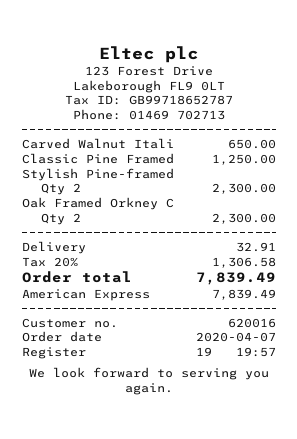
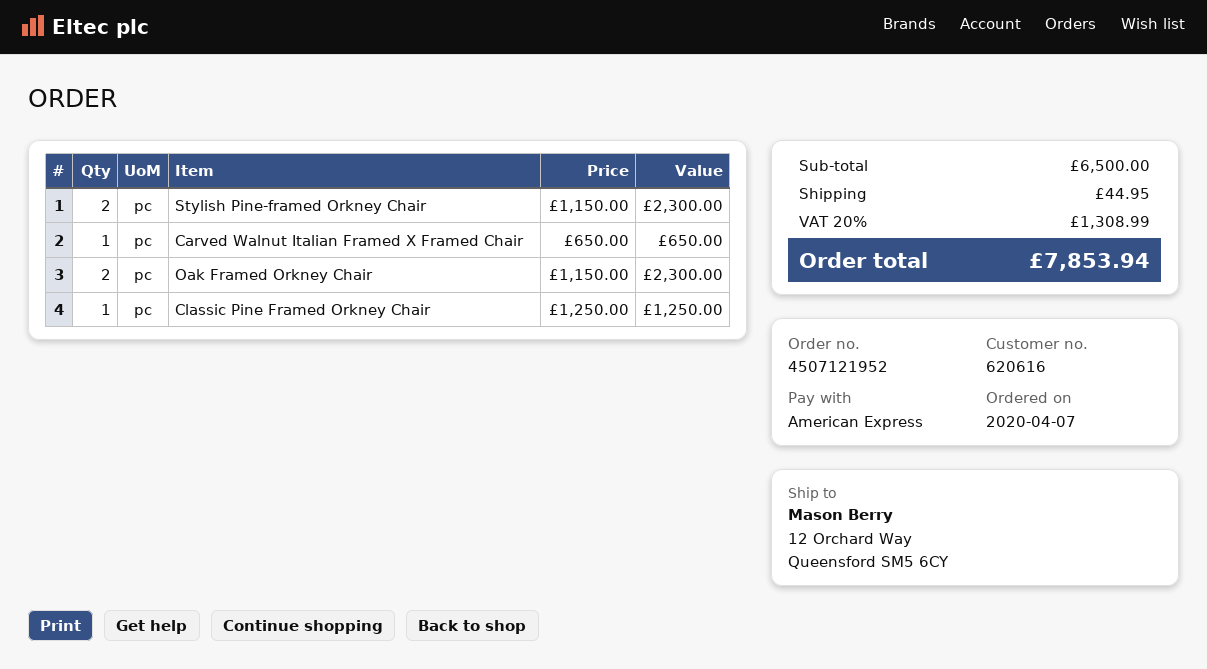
customer number: 620016 -> 620616
shipping: 32.91 -> 44.95
tax: 20% = 1306.58 -> 20% = 1308.99
total: 7839.49 -> 7853.94

